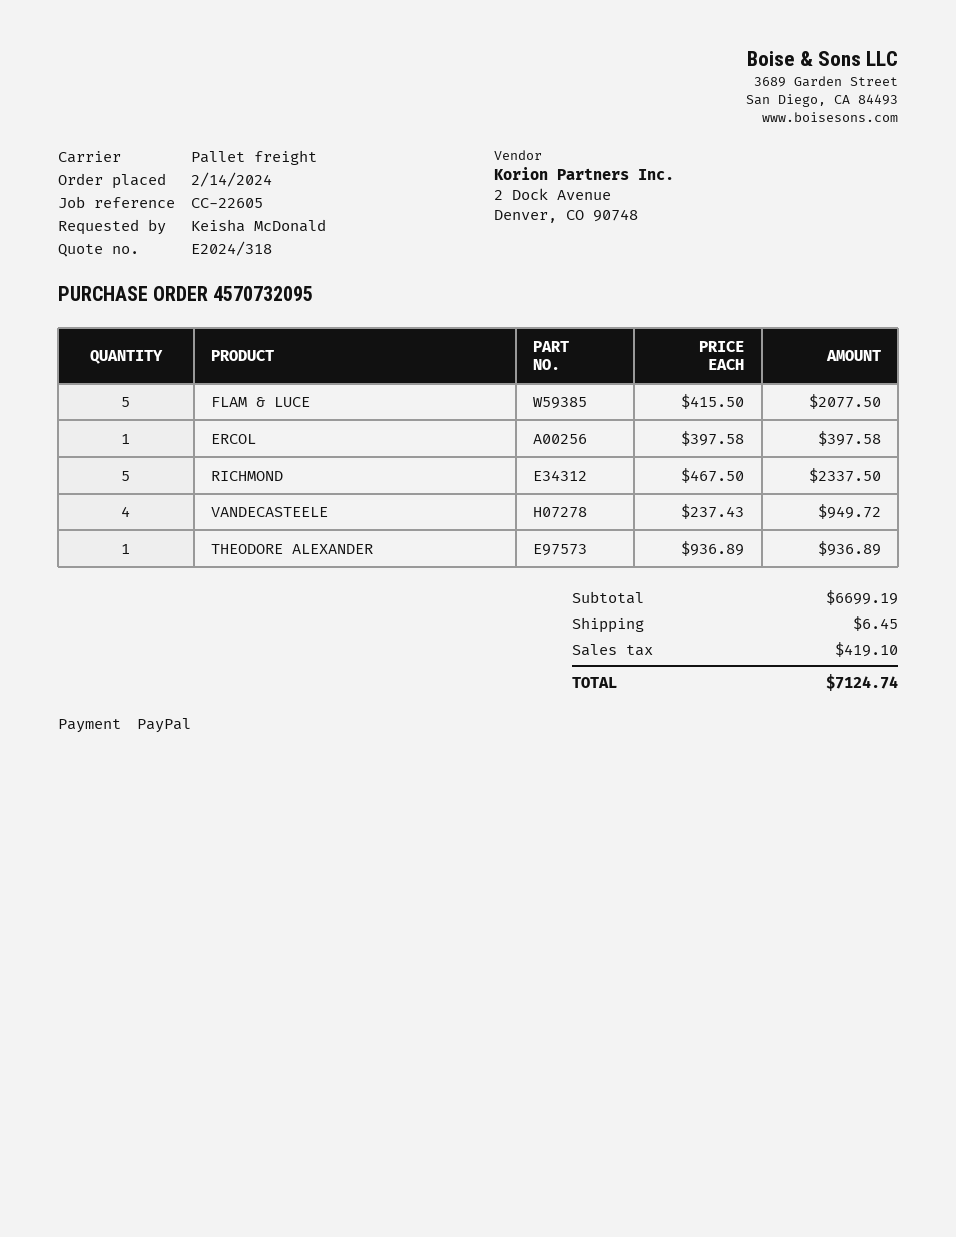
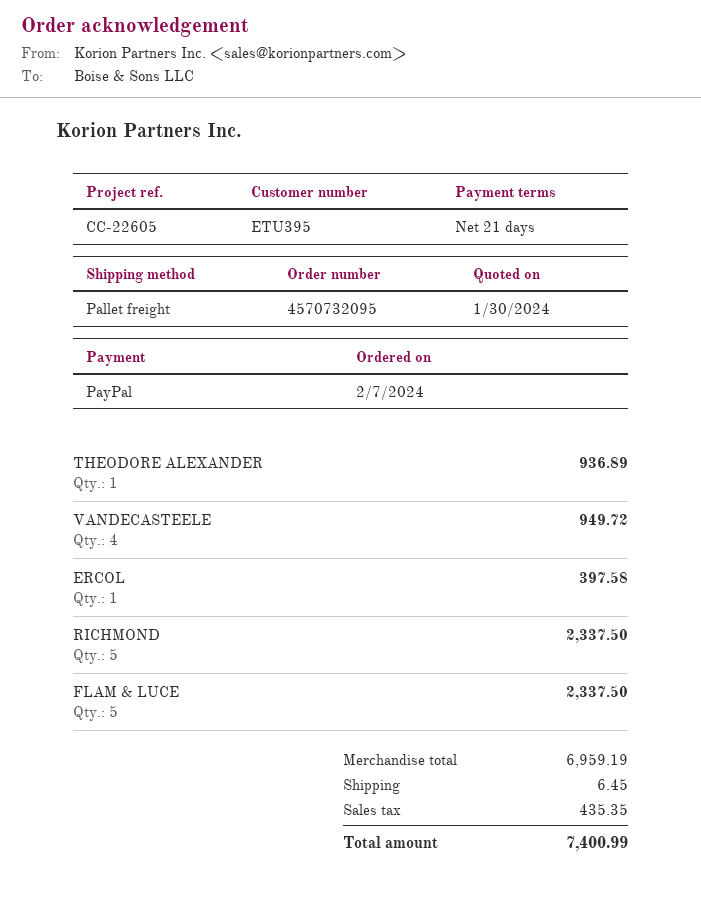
order date: 2024-02-14 -> 2024-02-07
FLAM & LUCE: 5 for 2077.50 -> 5 for 2337.50
subtotal: 6699.19 -> 6959.19
tax: 419.10 -> 435.35
total: 7124.74 -> 7400.99

